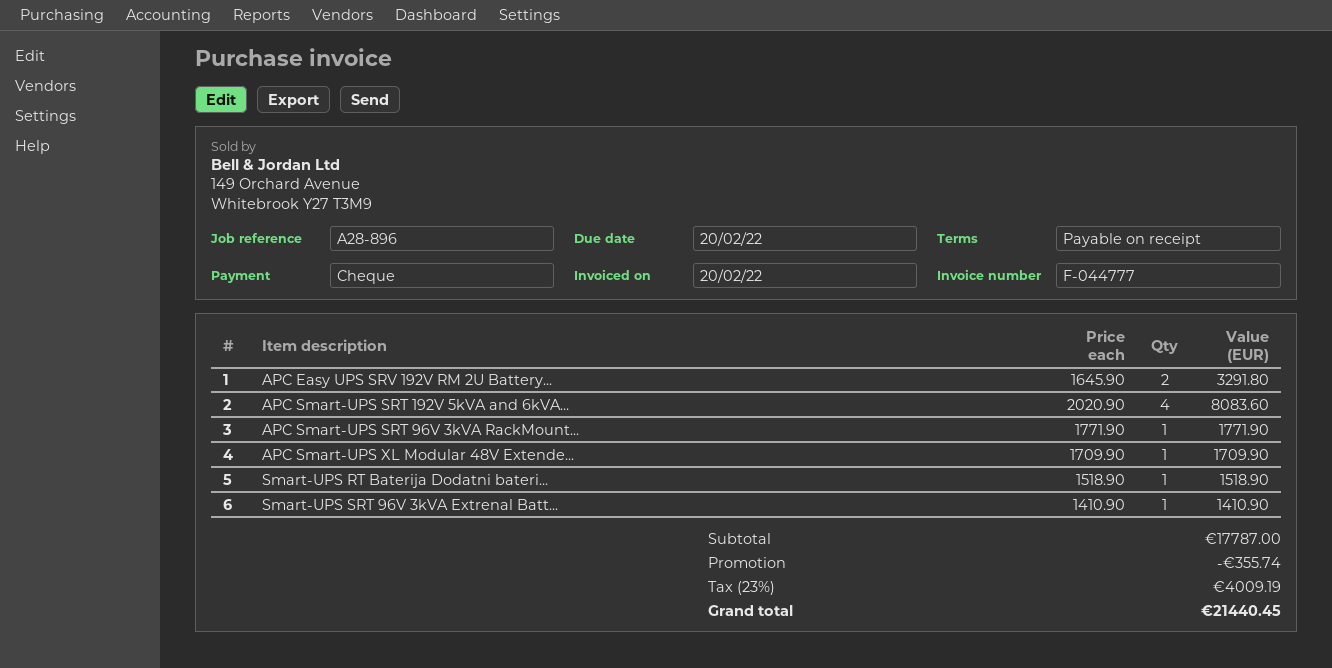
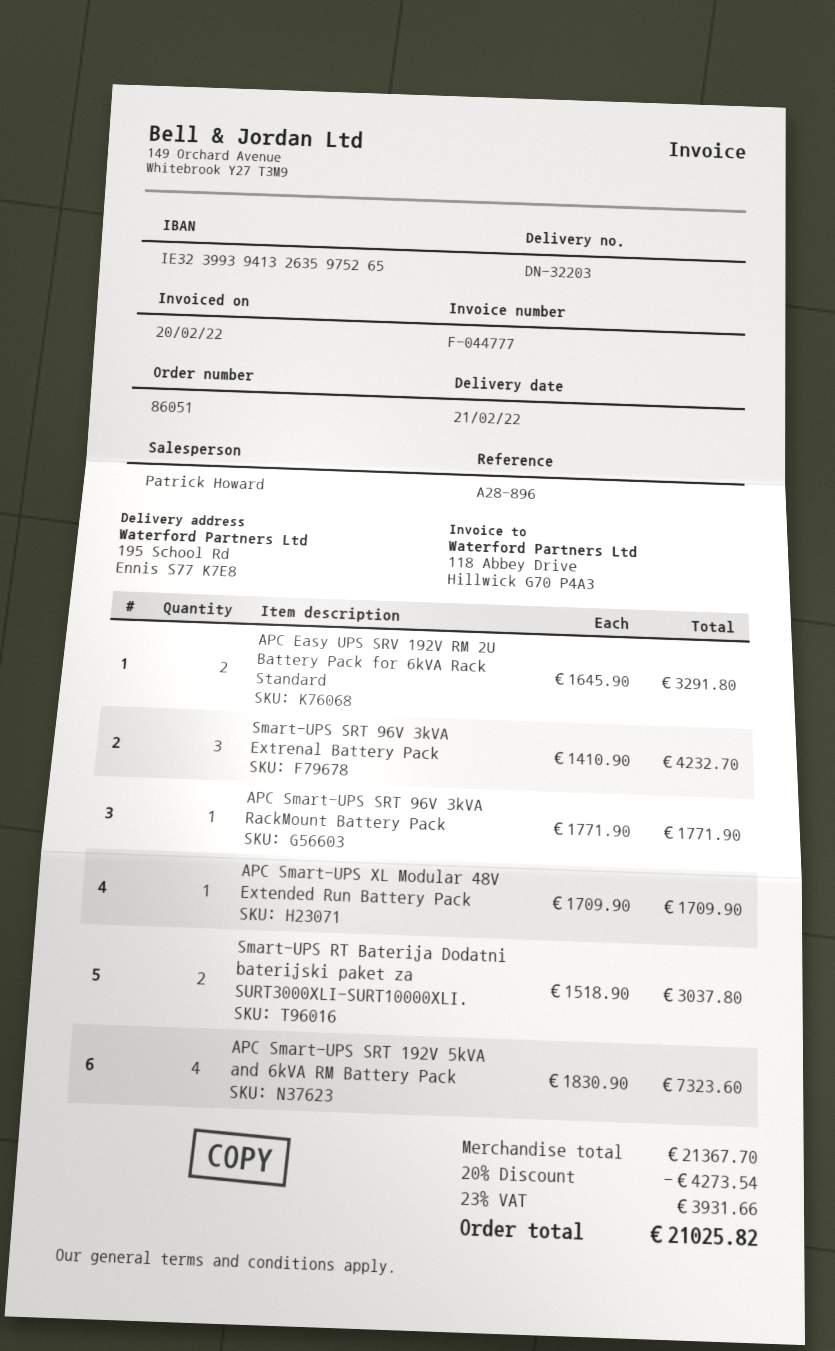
APC Smart-UPS SRT 192V 5kVA and 6kVA...: 4 x 2020.90 = 8083.60 -> 4 x 1830.90 = 7323.60
Smart-UPS RT Baterija Dodatni bateri...: 1 x 1518.90 = 1518.90 -> 2 x 1518.90 = 3037.80
Smart-UPS SRT 96V 3kVA Extrenal Batt...: 1 x 1410.90 = 1410.90 -> 3 x 1410.90 = 4232.70
subtotal: 17787.00 -> 21367.70
discount: 355.74 -> 4273.54
tax: 23% = 4009.19 -> 23% = 3931.66
total: 21440.45 -> 21025.82

